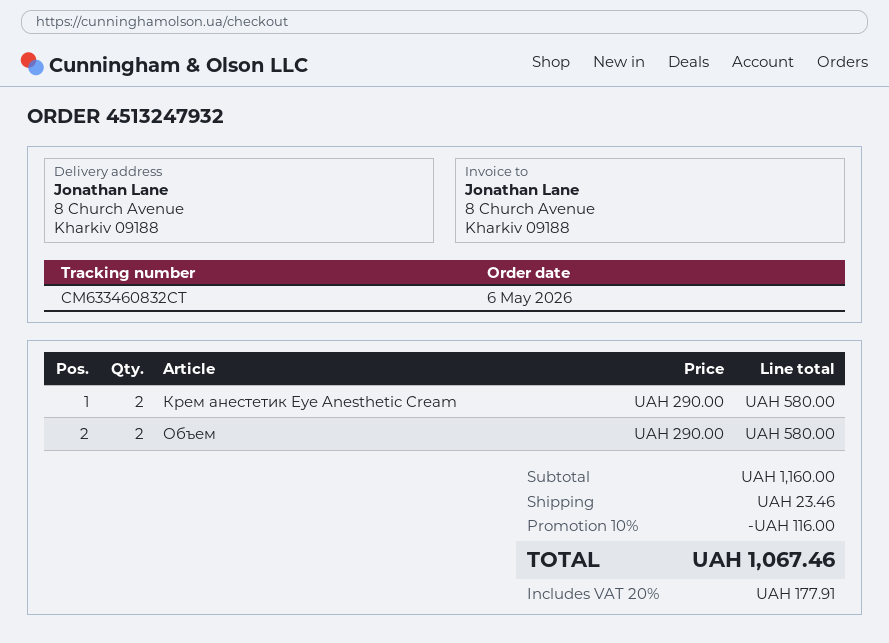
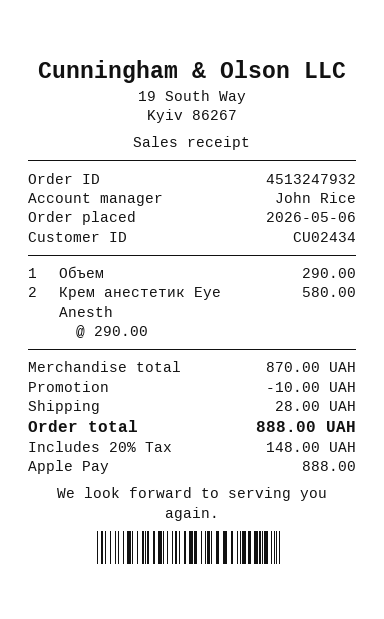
Объем: 2 x 290.00 = 580.00 -> 1 x 290.00 = 290.00
subtotal: 1160.00 -> 870.00
discount: 116.00 -> 10.00
shipping: 23.46 -> 28.00
tax: 20% = 177.91 -> 20% = 148.00
total: 1067.46 -> 888.00

